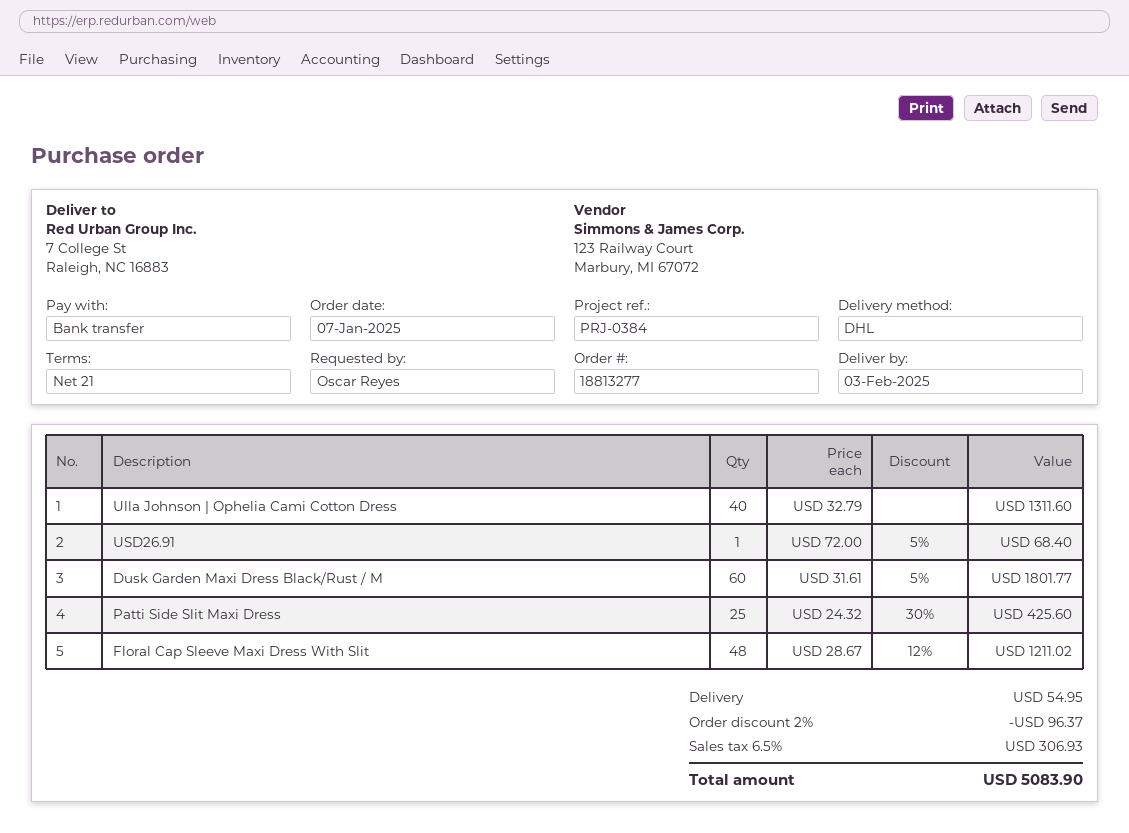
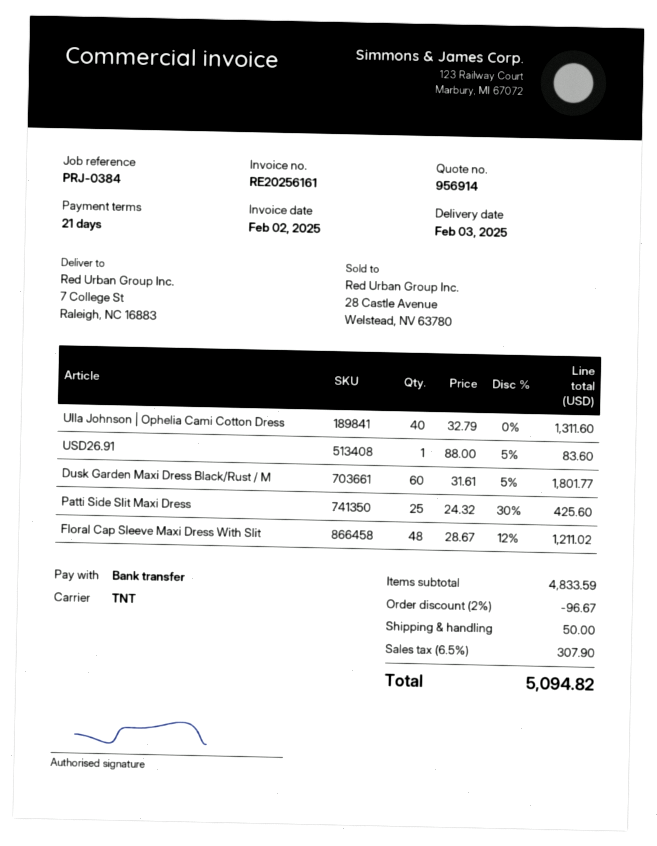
shipping method: DHL -> TNT
USD26.91: 1 x 72.00 - 5% = 68.40 -> 1 x 88.00 - 5% = 83.60
discount: 2% = 96.37 -> 2% = 96.67
shipping: 54.95 -> 50.00
tax: 6.5% = 306.93 -> 6.5% = 307.90
total: 5083.90 -> 5094.82

